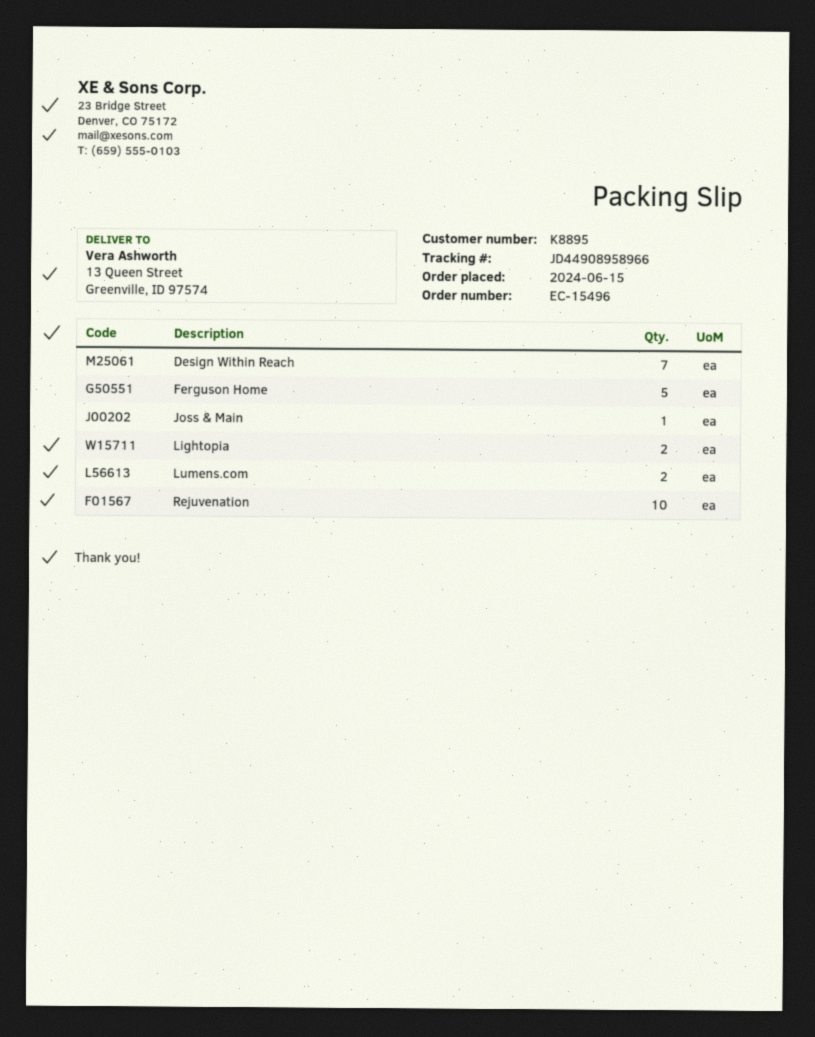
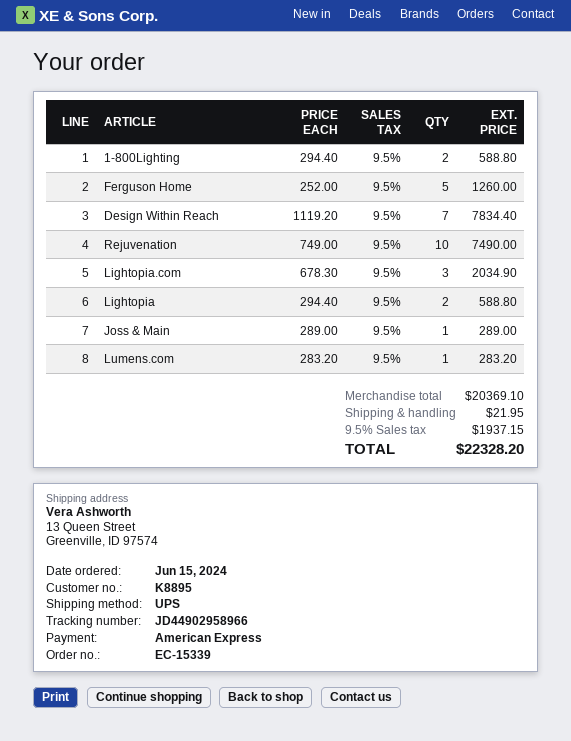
order number: EC-15496 -> EC-15339
tracking number: JD44908958966 -> JD44902958966
Lumens.com: 2 -> 1
1-800Lighting: none -> 2
Lightopia.com: none -> 3

